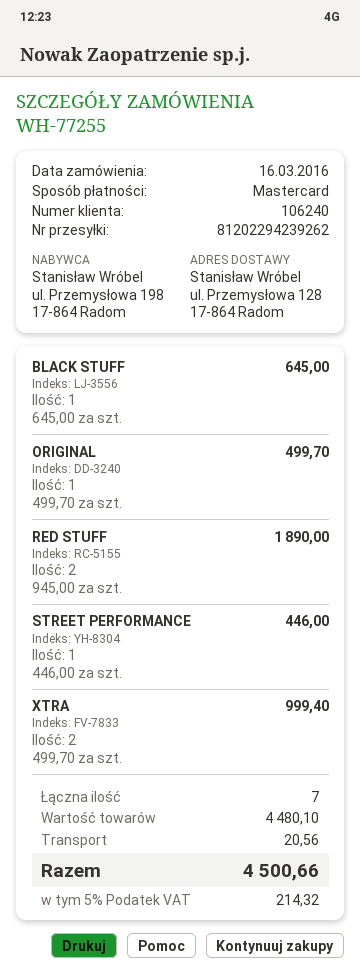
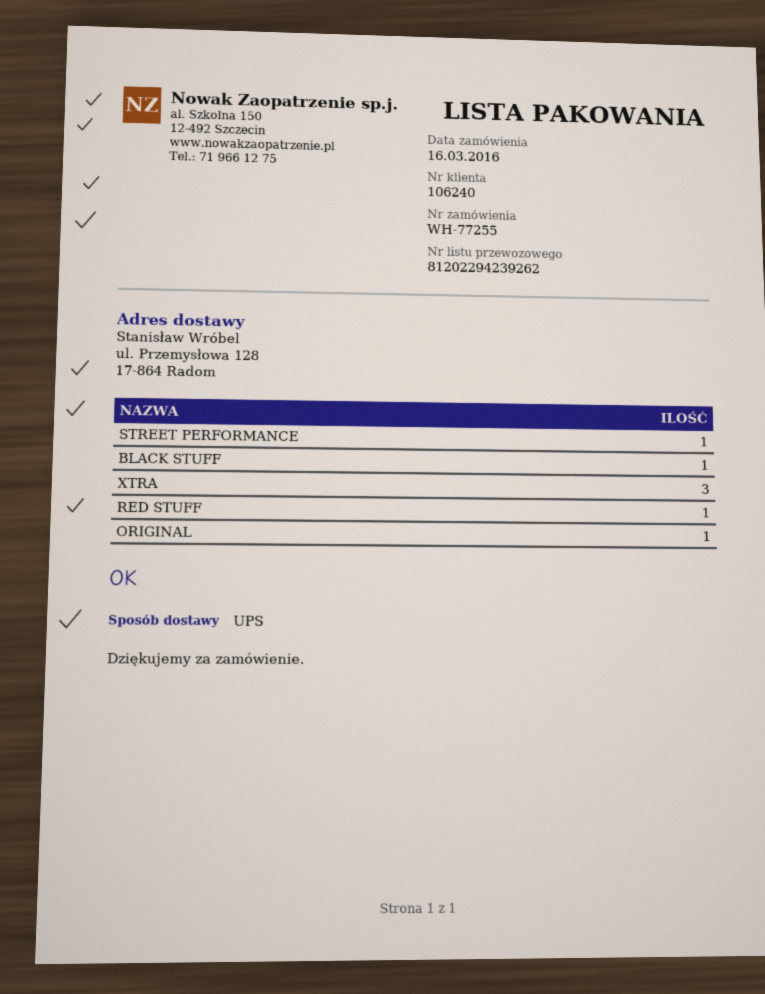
RED STUFF: 2 -> 1
XTRA: 2 -> 3

